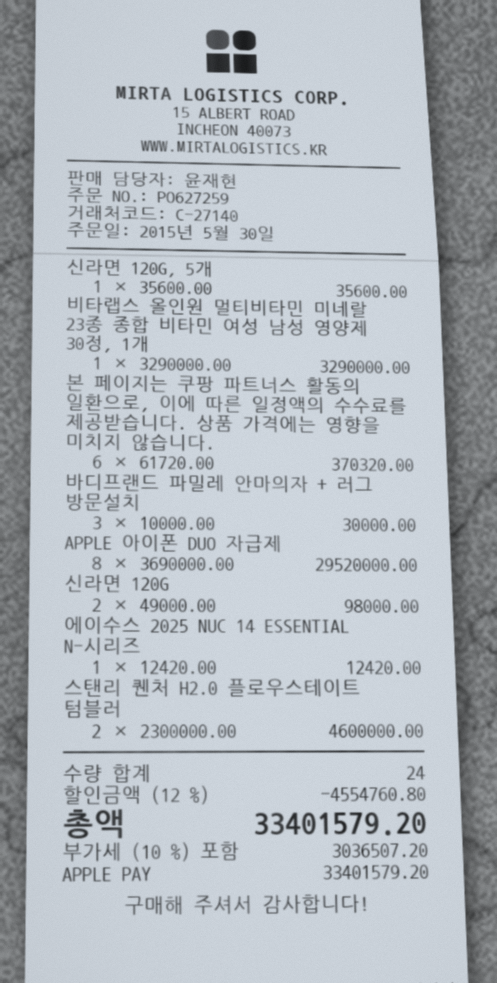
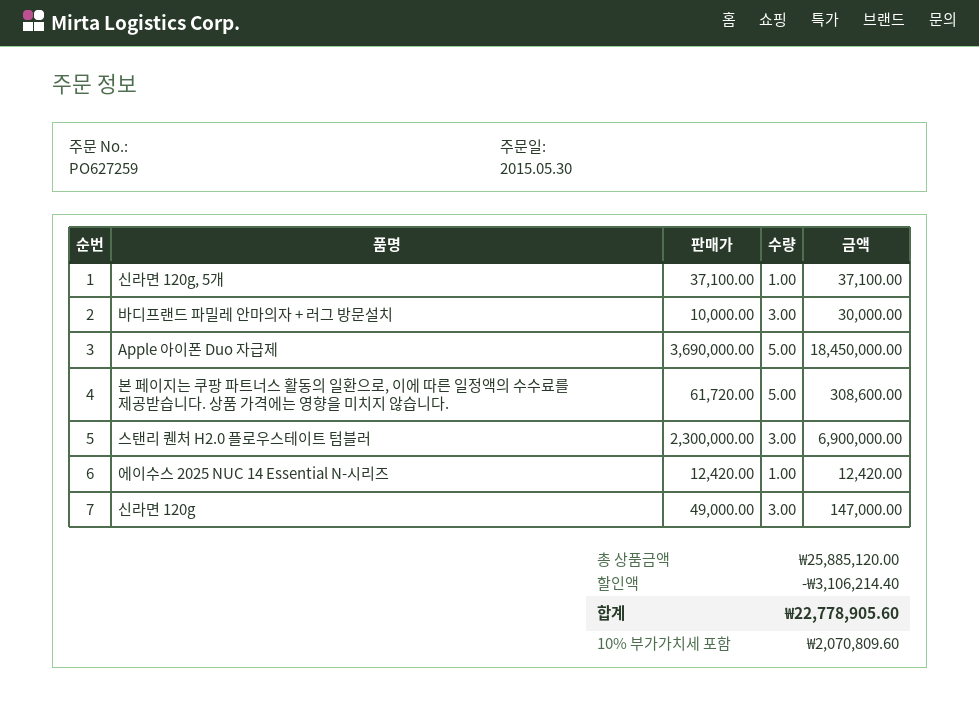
신라면 120G, 5개: 1 x 35600.00 = 35600.00 -> 1 x 37100.00 = 37100.00
비타랩스 올인원 멀티비타민 미네랄 23종 종합 비타민 여성 남성 영양제 30정, 1개: 1 x 3290000.00 = 3290000.00 -> none
본 페이지는 쿠팡 파트너스 활동의 일환으로, 이에 따른 일정액의 수수료를 제공받습니다. 상품 가격에는 영향을 미치지 않습니다.: 6 x 61720.00 = 370320.00 -> 5 x 61720.00 = 308600.00
APPLE 아이폰 DUO 자급제: 8 x 3690000.00 = 29520000.00 -> 5 x 3690000.00 = 18450000.00
신라면 120G: 2 x 49000.00 = 98000.00 -> 3 x 49000.00 = 147000.00
스탠리 퀜처 H2.0 플로우스테이트 텀블러: 2 x 2300000.00 = 4600000.00 -> 3 x 2300000.00 = 6900000.00
discount: 4554760.80 -> 3106214.40
tax: 10% = 3036507.20 -> 10% = 2070809.60
total: 33401579.20 -> 22778905.60

